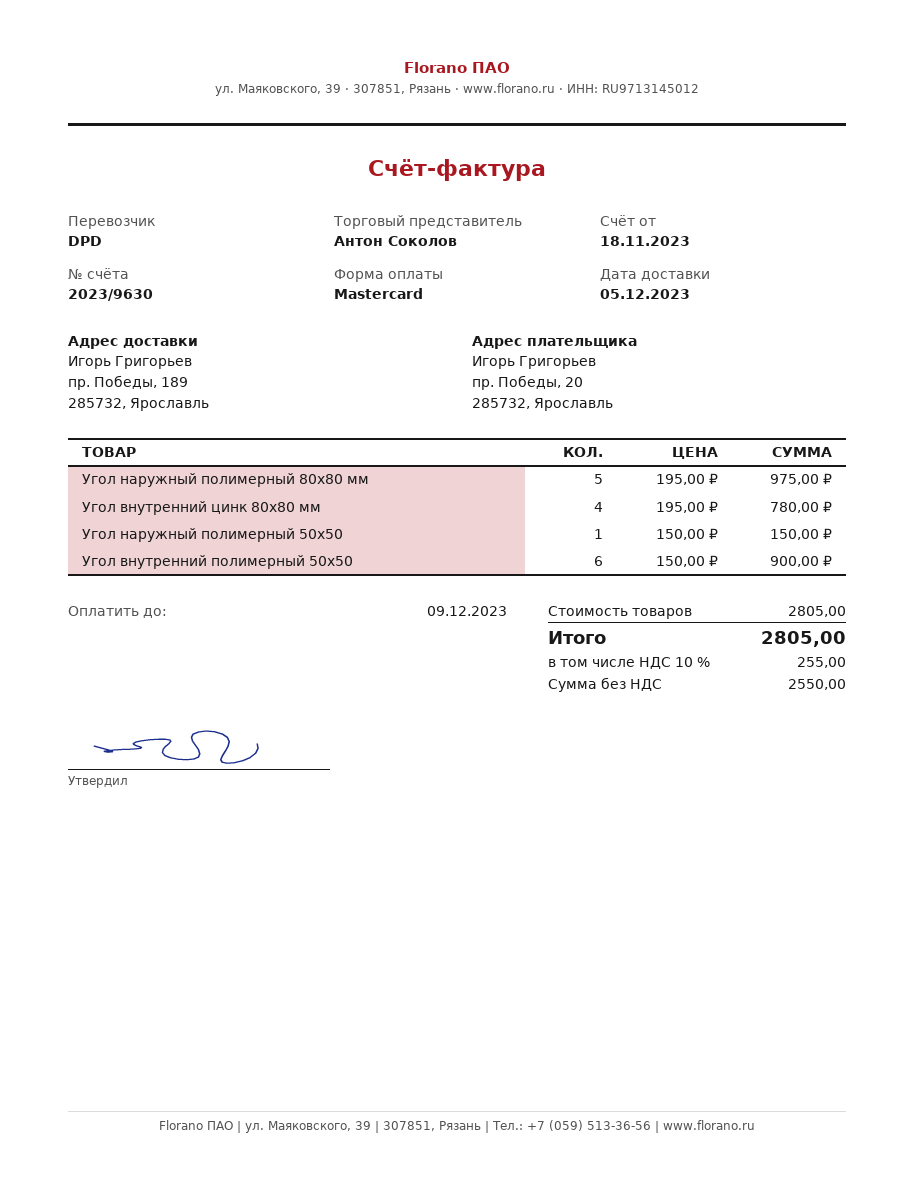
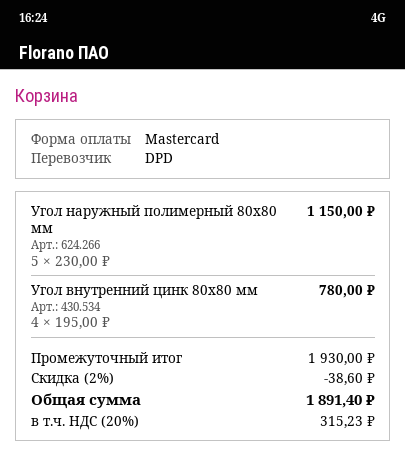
Угол наружный полимерный 80х80 мм: 5 x 195.00 = 975.00 -> 5 x 230.00 = 1150.00
Угол наружный полимерный 50х50: 1 x 150.00 = 150.00 -> none
Угол внутренний полимерный 50х50: 6 x 150.00 = 900.00 -> none
subtotal: 2805.00 -> 1930.00
discount: none -> 2% = 38.60
tax: 10% = 255.00 -> 20% = 315.23
total: 2805.00 -> 1891.40

